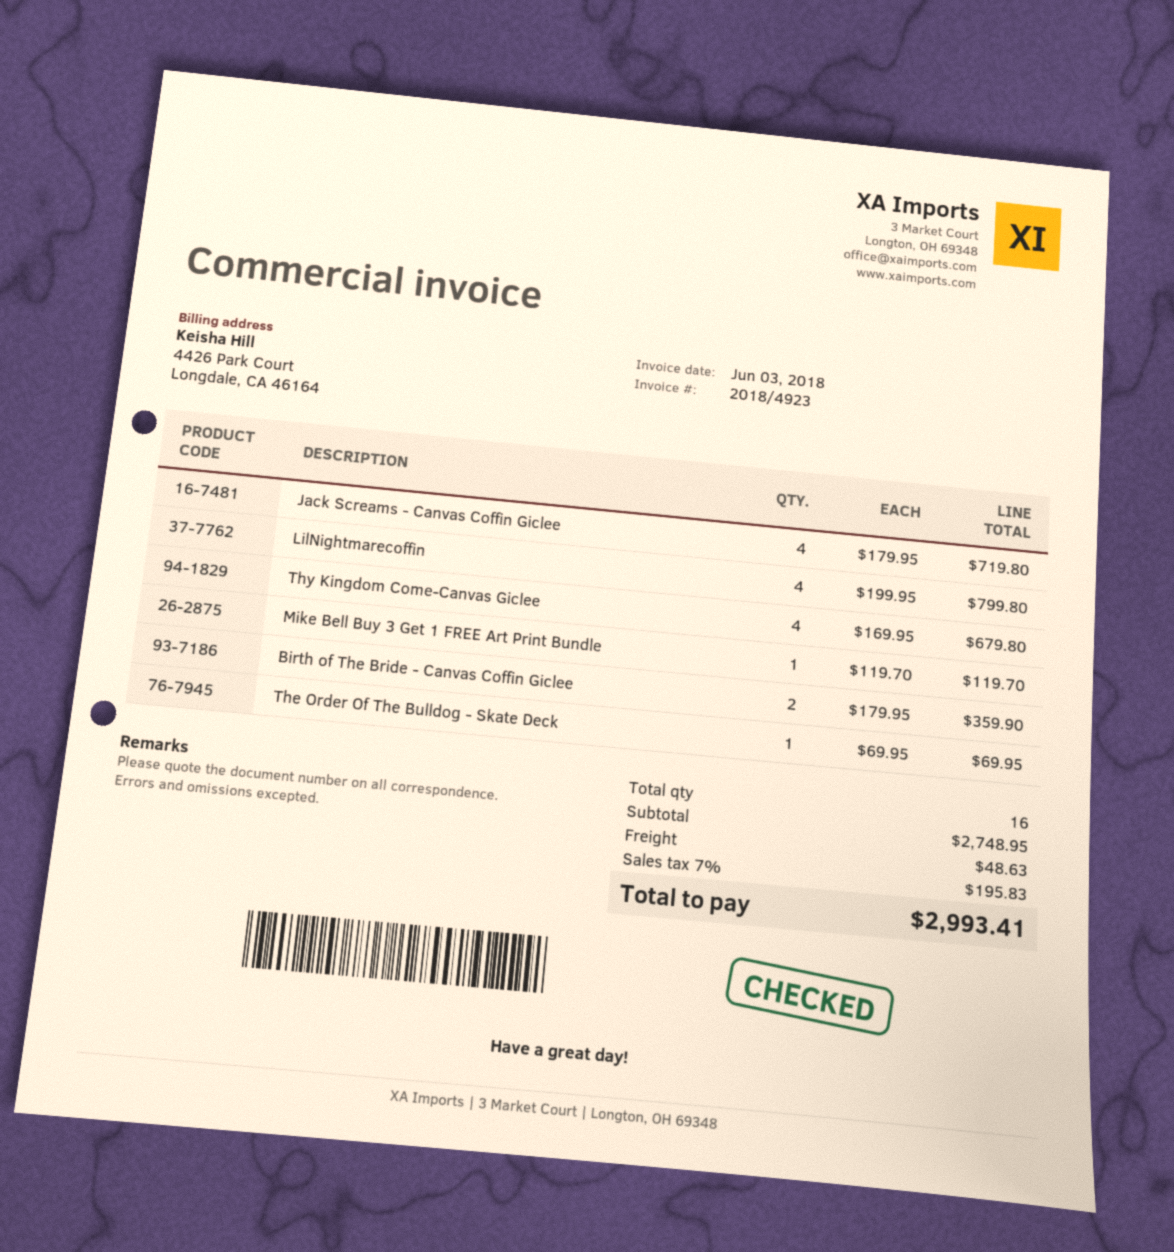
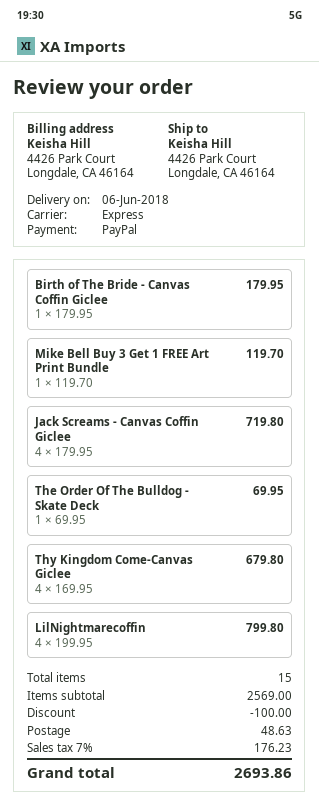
Birth of The Bride - Canvas Coffin Giclee: 2 x 179.95 = 359.90 -> 1 x 179.95 = 179.95
total quantity: 16 -> 15
subtotal: 2748.95 -> 2569.00
discount: none -> 100.00
tax: 7% = 195.83 -> 7% = 176.23
total: 2993.41 -> 2693.86

